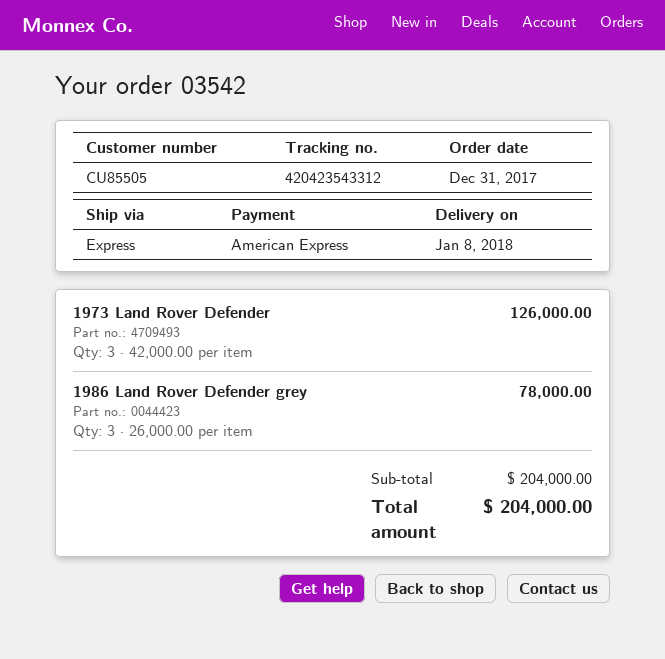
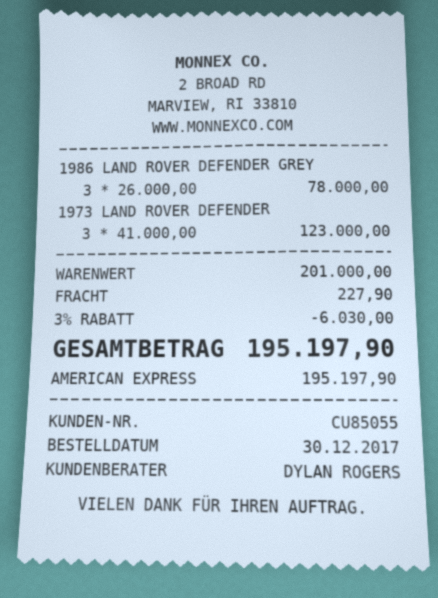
order date: 2017-12-31 -> 2017-12-30
customer number: CU85505 -> CU85055
1973 Land Rover Defender: 3 x 42000.00 = 126000.00 -> 3 x 41000.00 = 123000.00
subtotal: 204000.00 -> 201000.00
discount: none -> 3% = 6030.00
shipping: none -> 227.90
total: 204000.00 -> 195197.90

